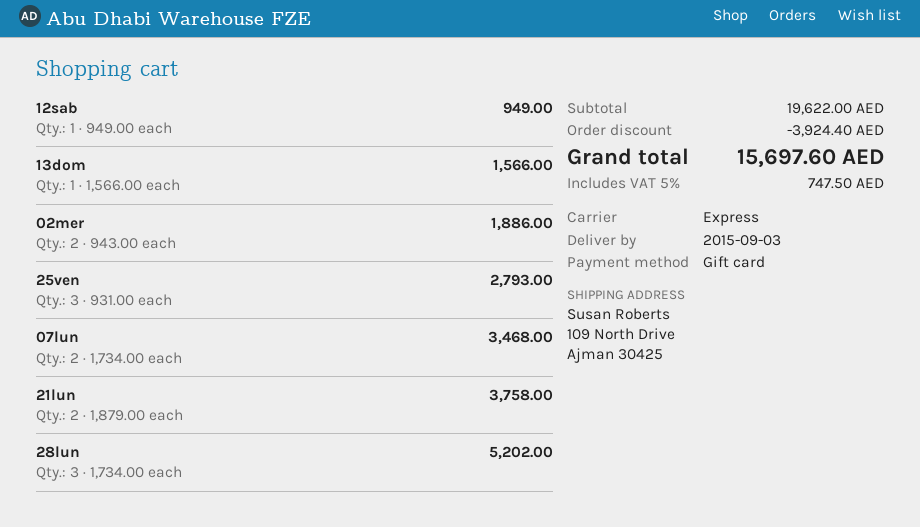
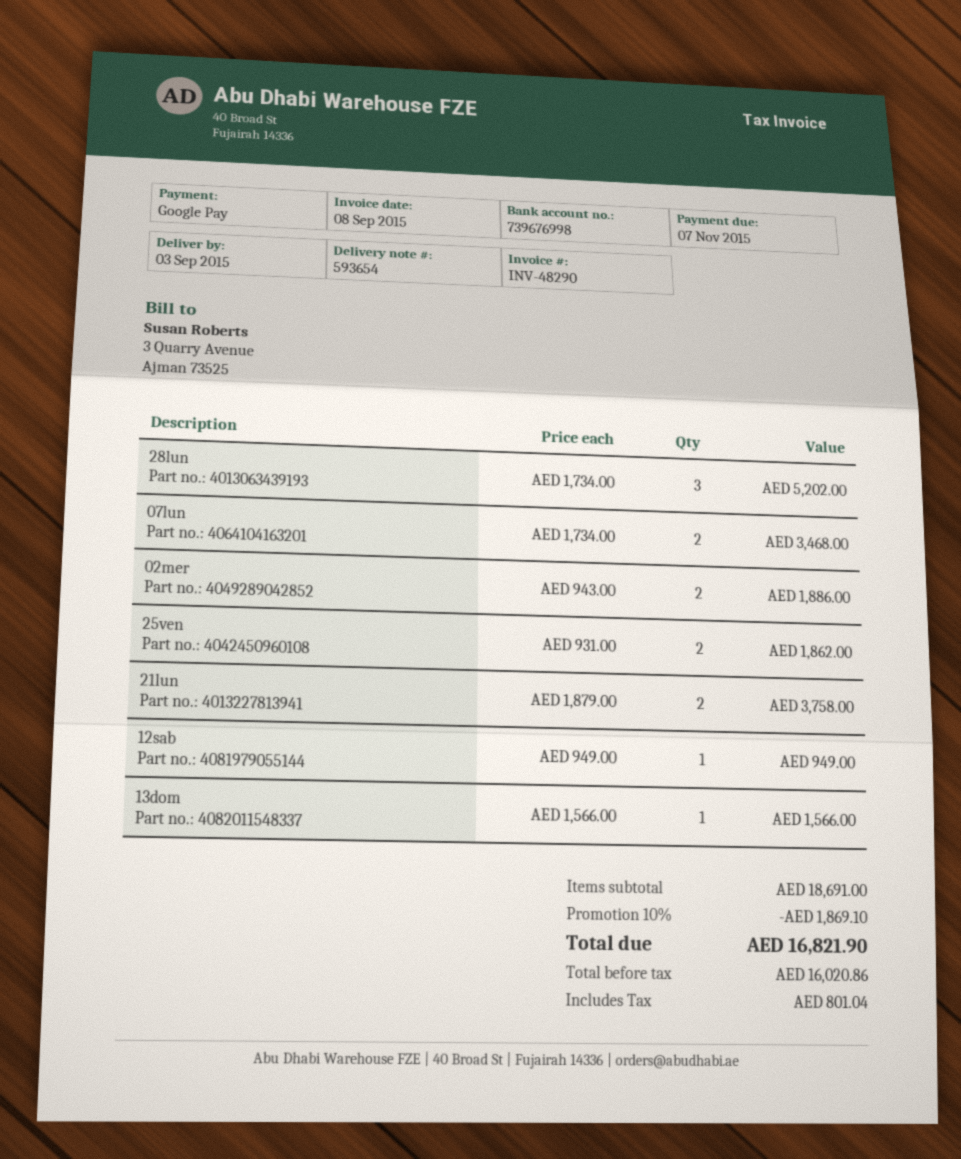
payment method: gift card -> Google Pay
25ven: 3 x 931.00 = 2793.00 -> 2 x 931.00 = 1862.00
subtotal: 19622.00 -> 18691.00
discount: 3924.40 -> 1869.10
tax: 747.50 -> 801.04
total: 15697.60 -> 16821.90

